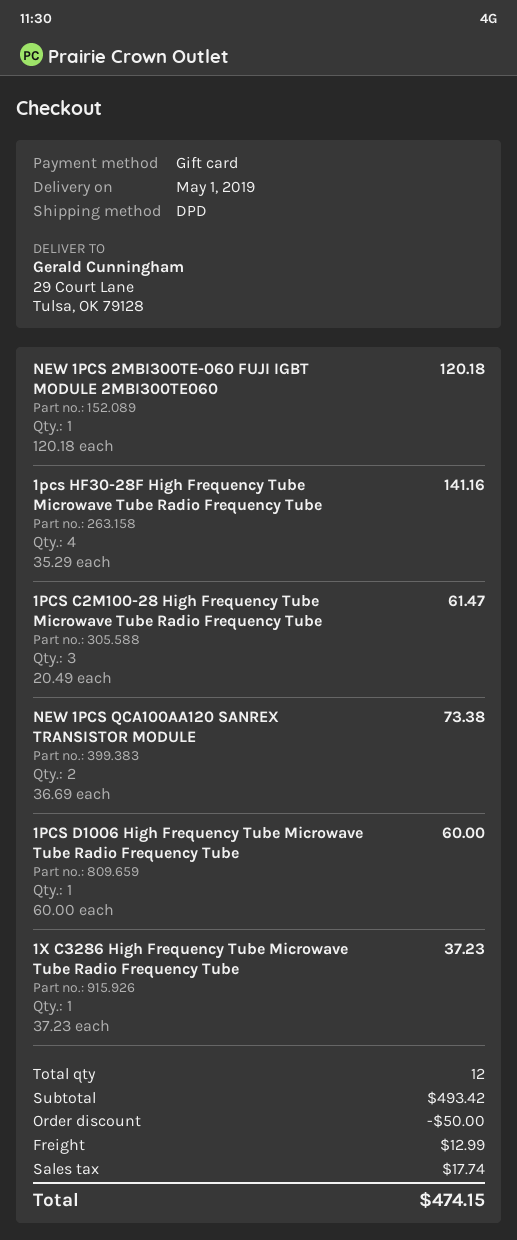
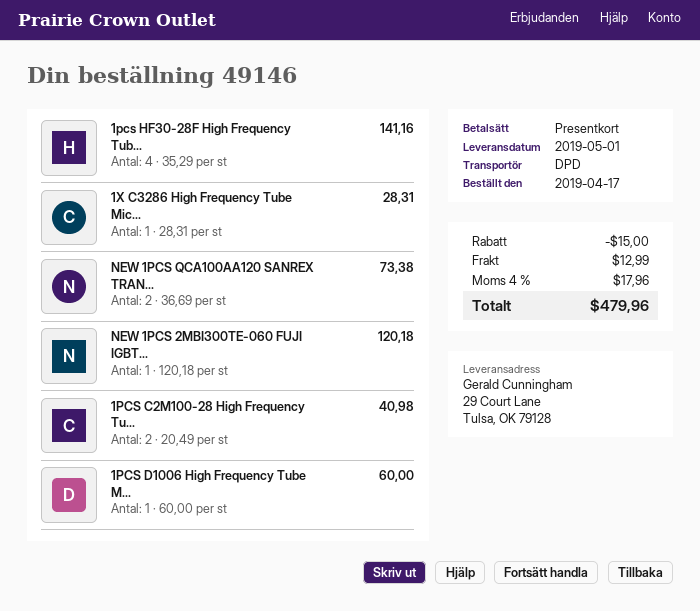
1PCS C2M100-28 High Frequency Tube Microwave Tube Radio Frequency Tube: 3 x 20.49 = 61.47 -> 2 x 20.49 = 40.98
1X C3286 High Frequency Tube Microwave Tube Radio Frequency Tube: 1 x 37.23 = 37.23 -> 1 x 28.31 = 28.31
discount: 50.00 -> 15.00
tax: 17.74 -> 17.96
total: 474.15 -> 479.96

